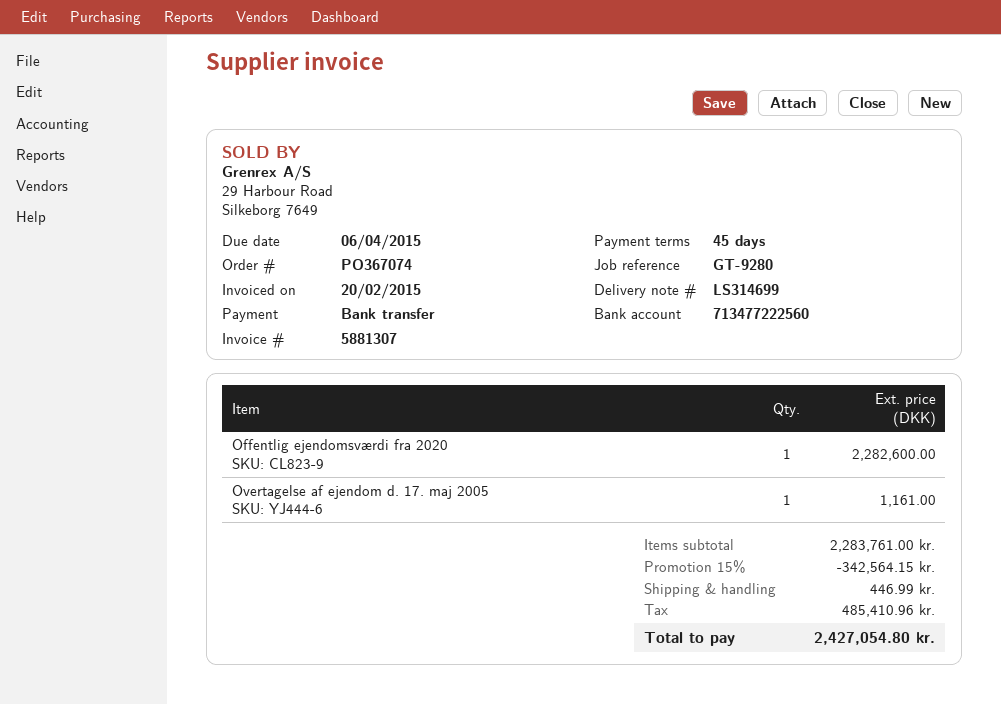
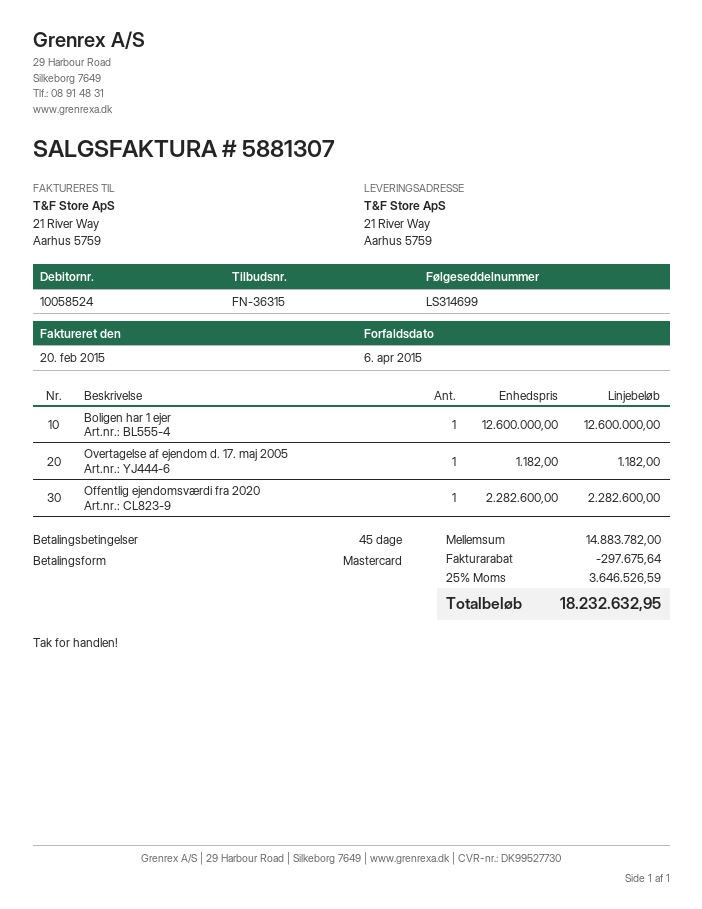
payment method: bank transfer -> Mastercard
Overtagelse af ejendom d. 17. maj 2005: 1 for 1161.00 -> 1 for 1182.00
Boligen har 1 ejer: none -> 1 for 12600000.00
subtotal: 2283761.00 -> 14883782.00
discount: 342564.15 -> 297675.64
shipping: 446.99 -> none
tax: 485410.96 -> 3646526.59
total: 2427054.80 -> 18232632.95

